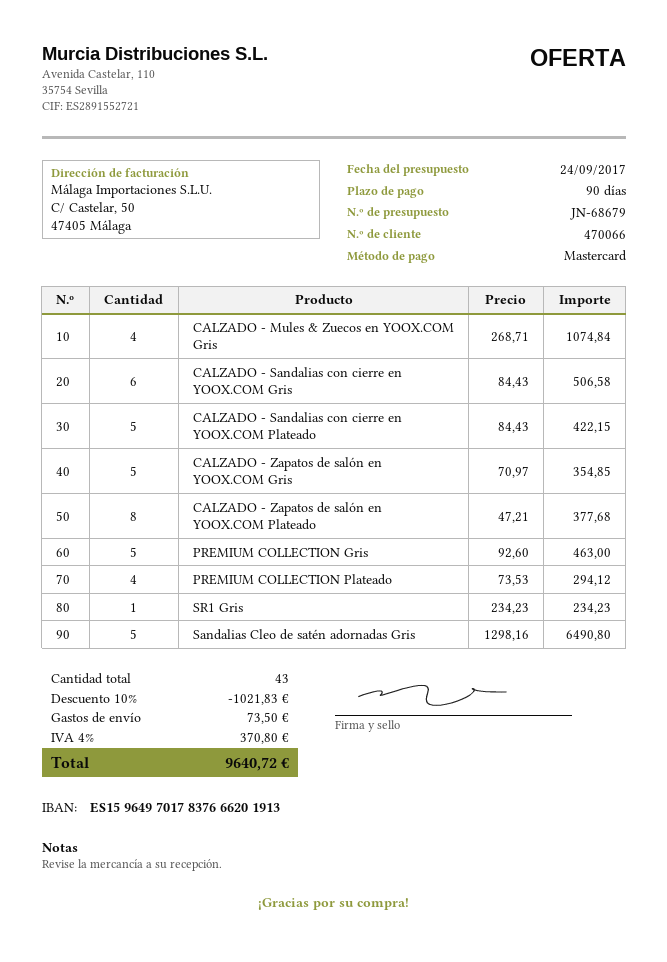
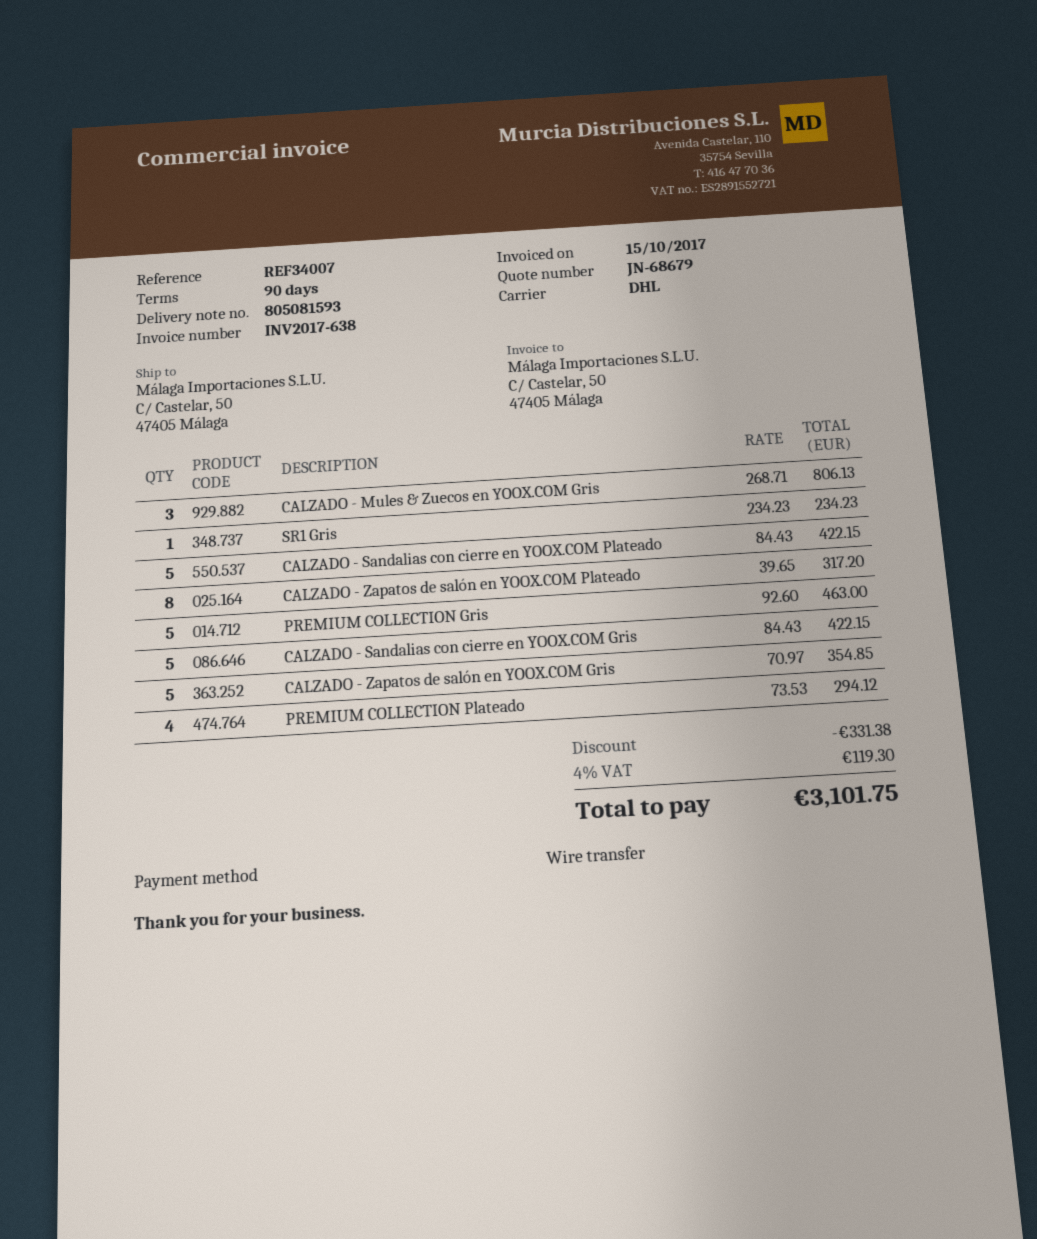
payment method: Mastercard -> bank transfer
CALZADO - Mules & Zuecos en YOOX.COM Gris: 4 x 268.71 = 1074.84 -> 3 x 268.71 = 806.13
CALZADO - Sandalias con cierre en YOOX.COM Gris: 6 x 84.43 = 506.58 -> 5 x 84.43 = 422.15
CALZADO - Zapatos de salón en YOOX.COM Plateado: 8 x 47.21 = 377.68 -> 8 x 39.65 = 317.20
Sandalias Cleo de satén adornadas Gris: 5 x 1298.16 = 6490.80 -> none
discount: 1021.83 -> 331.38
shipping: 73.50 -> none
tax: 4% = 370.80 -> 4% = 119.30
total: 9640.72 -> 3101.75

